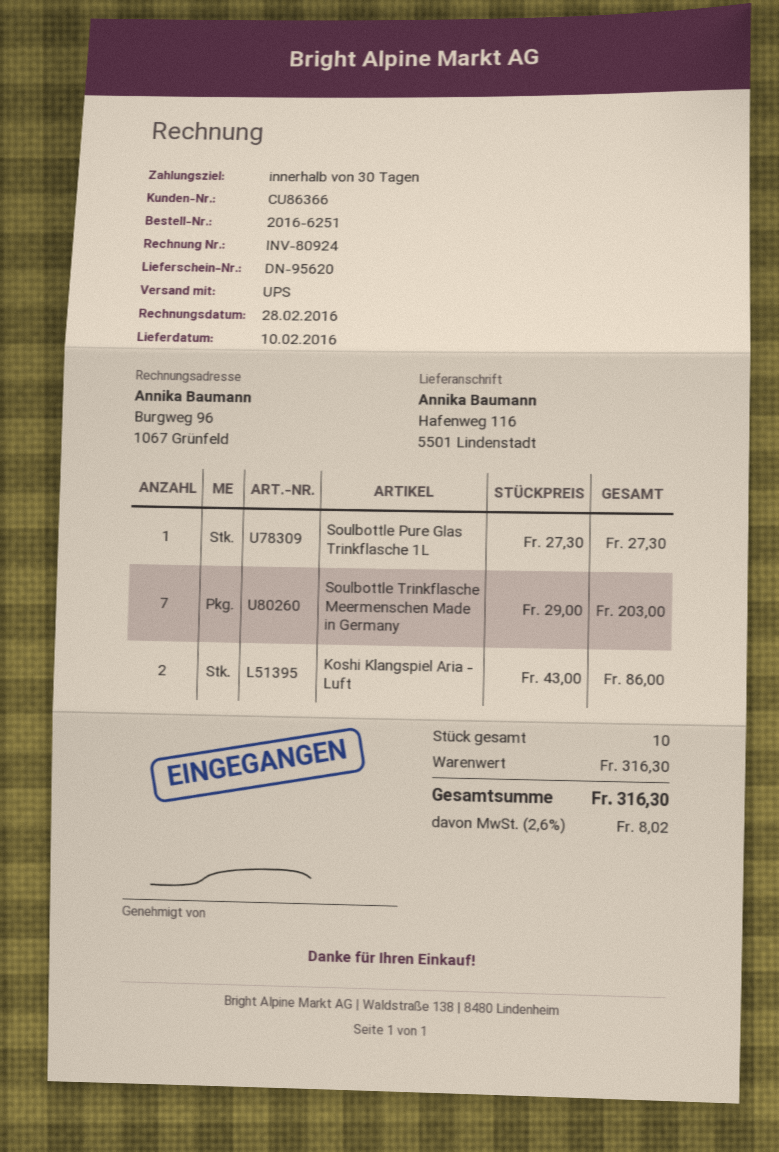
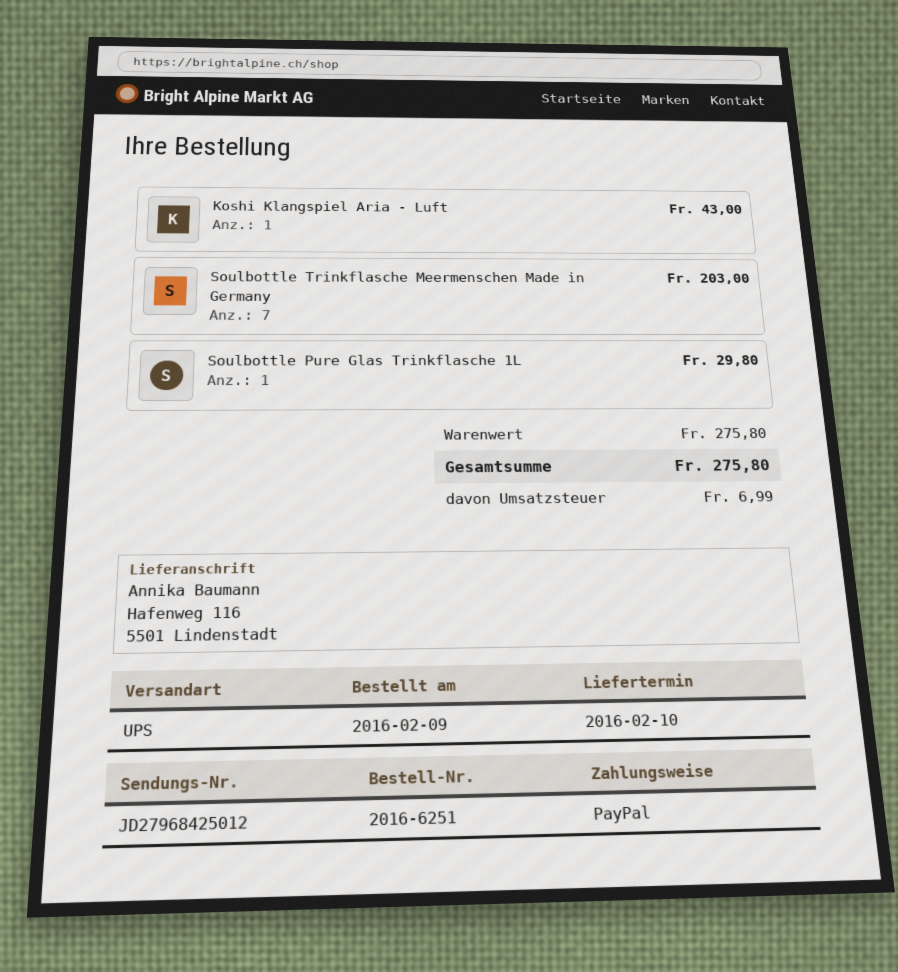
Soulbottle Pure Glas Trinkflasche 1L: 1 for 27.30 -> 1 for 29.80
Koshi Klangspiel Aria - Luft: 2 for 86.00 -> 1 for 43.00
subtotal: 316.30 -> 275.80
tax: 8.02 -> 6.99
total: 316.30 -> 275.80

